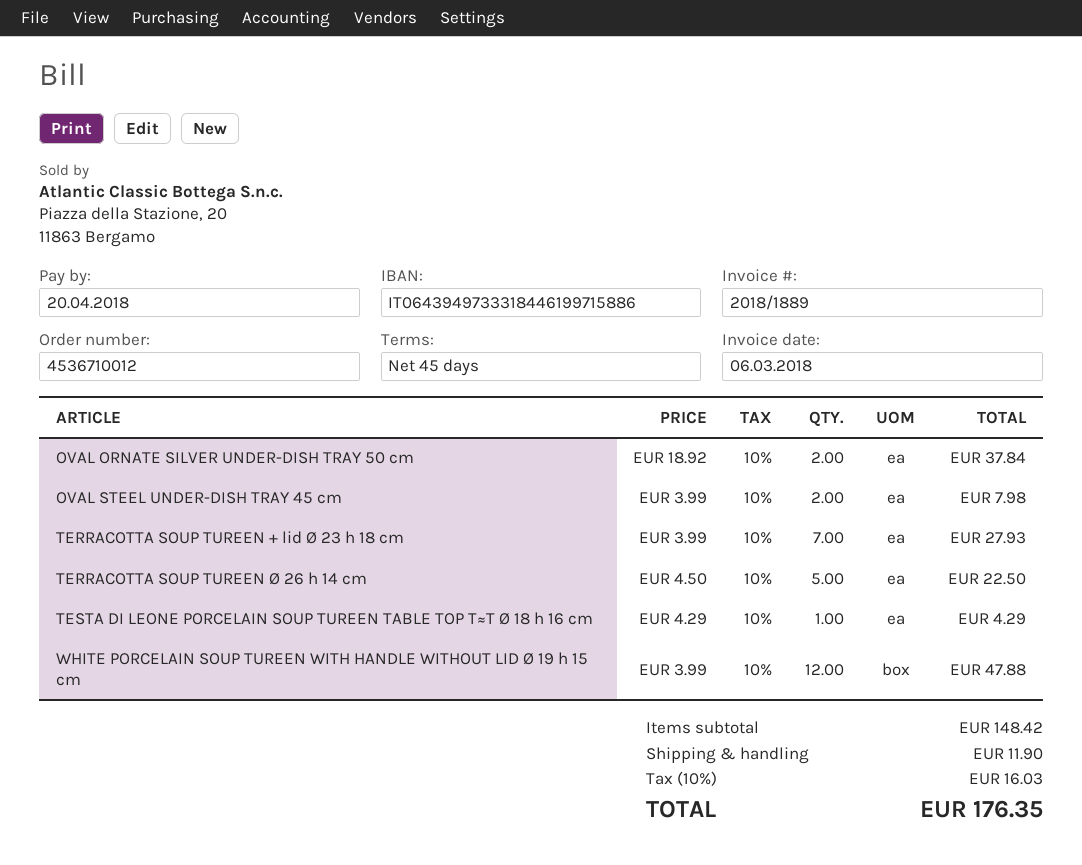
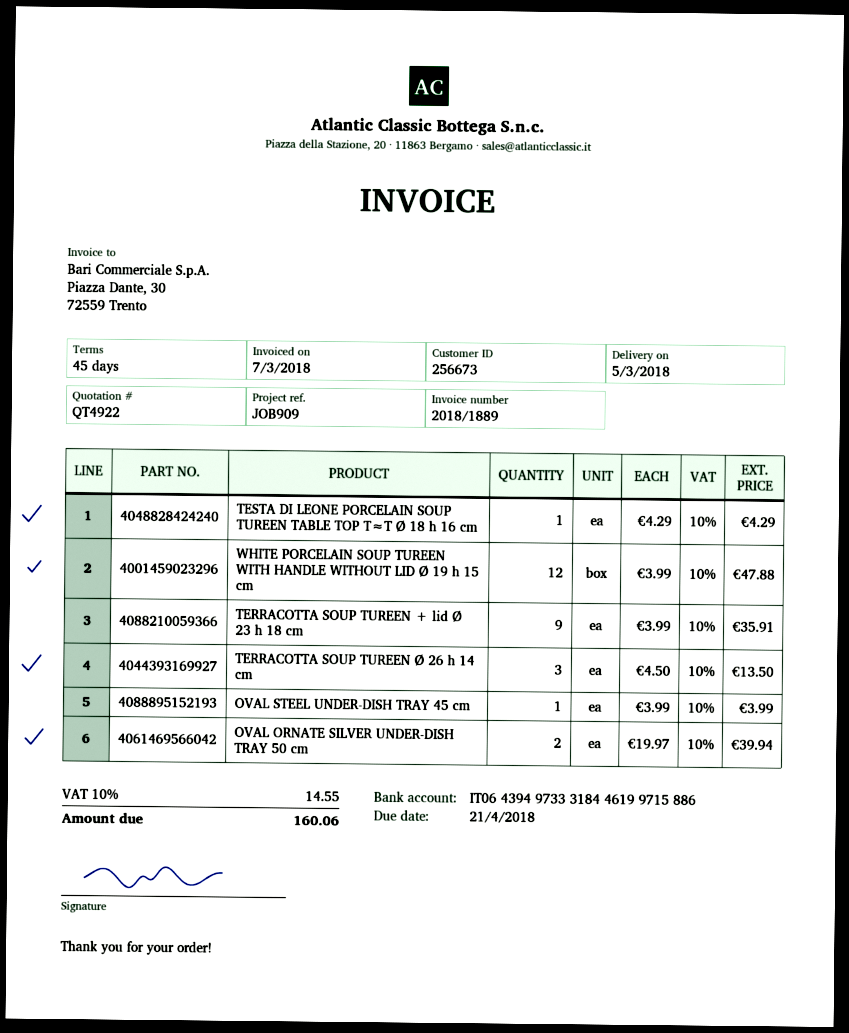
invoice date: 2018-03-06 -> 2018-03-07
due date: 2018-04-20 -> 2018-04-21
OVAL ORNATE SILVER UNDER-DISH TRAY 50 cm: 2 x 18.92 = 37.84 -> 2 x 19.97 = 39.94
OVAL STEEL UNDER-DISH TRAY 45 cm: 2 x 3.99 = 7.98 -> 1 x 3.99 = 3.99
TERRACOTTA SOUP TUREEN + lid Ø 23 h 18 cm: 7 x 3.99 = 27.93 -> 9 x 3.99 = 35.91
TERRACOTTA SOUP TUREEN Ø 26 h 14 cm: 5 x 4.50 = 22.50 -> 3 x 4.50 = 13.50
shipping: 11.90 -> none
tax: 10% = 16.03 -> 10% = 14.55
total: 176.35 -> 160.06

